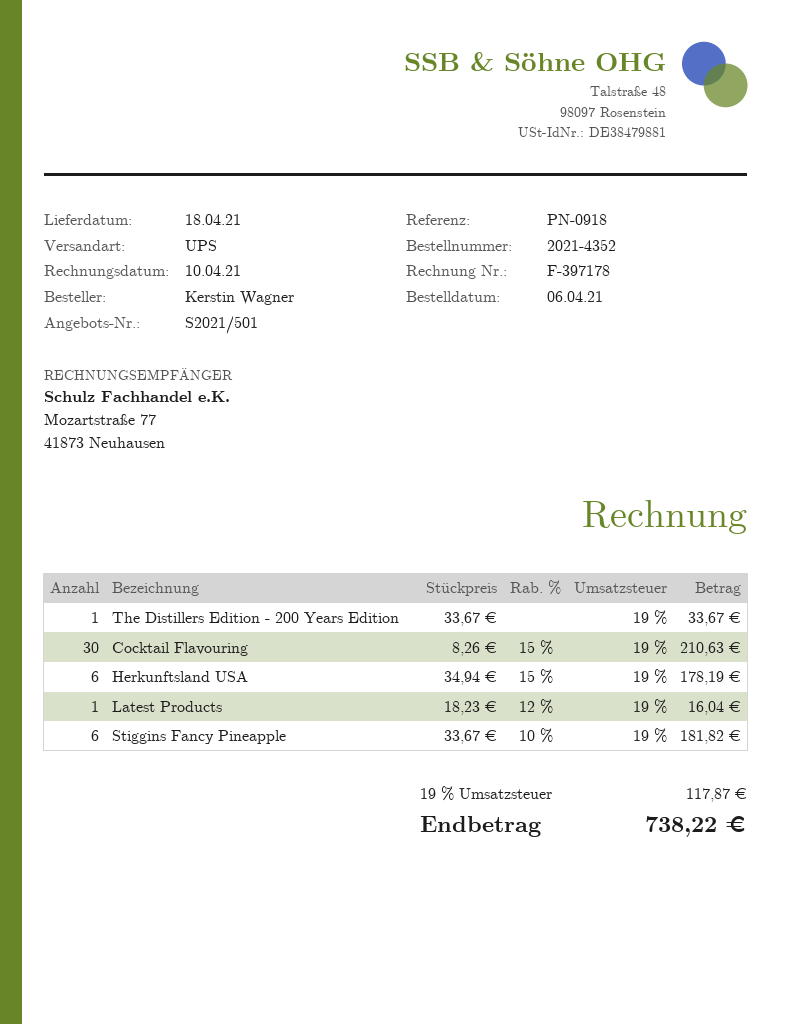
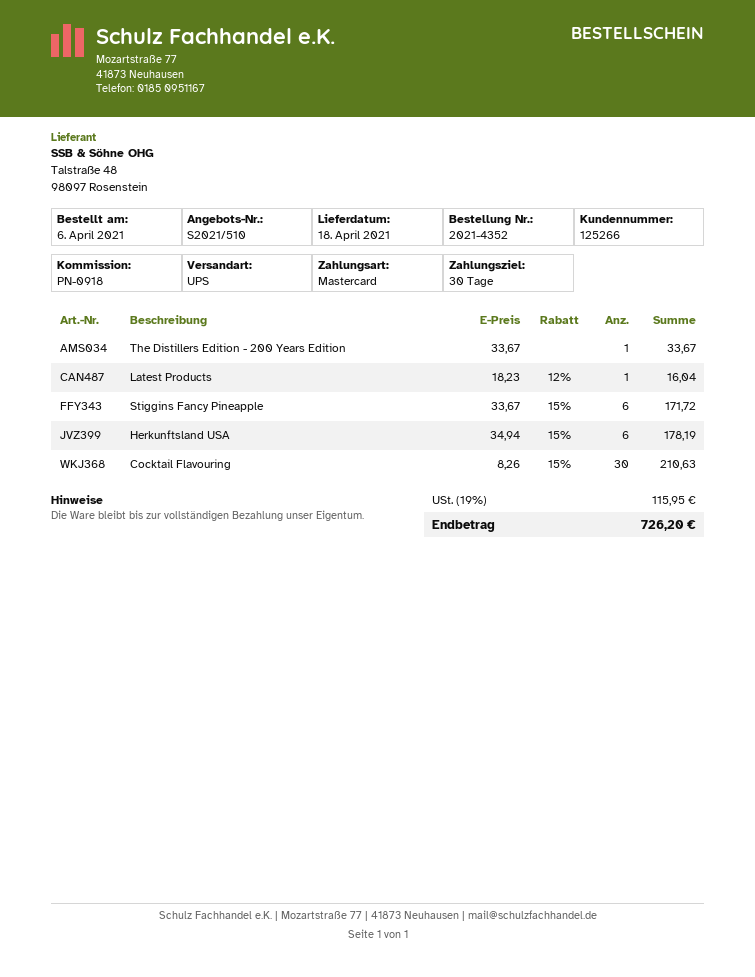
quote number: S2021/501 -> S2021/510
Stiggins Fancy Pineapple: 6 x 33.67 - 10% = 181.82 -> 6 x 33.67 - 15% = 171.72
tax: 19% = 117.87 -> 19% = 115.95
total: 738.22 -> 726.20

